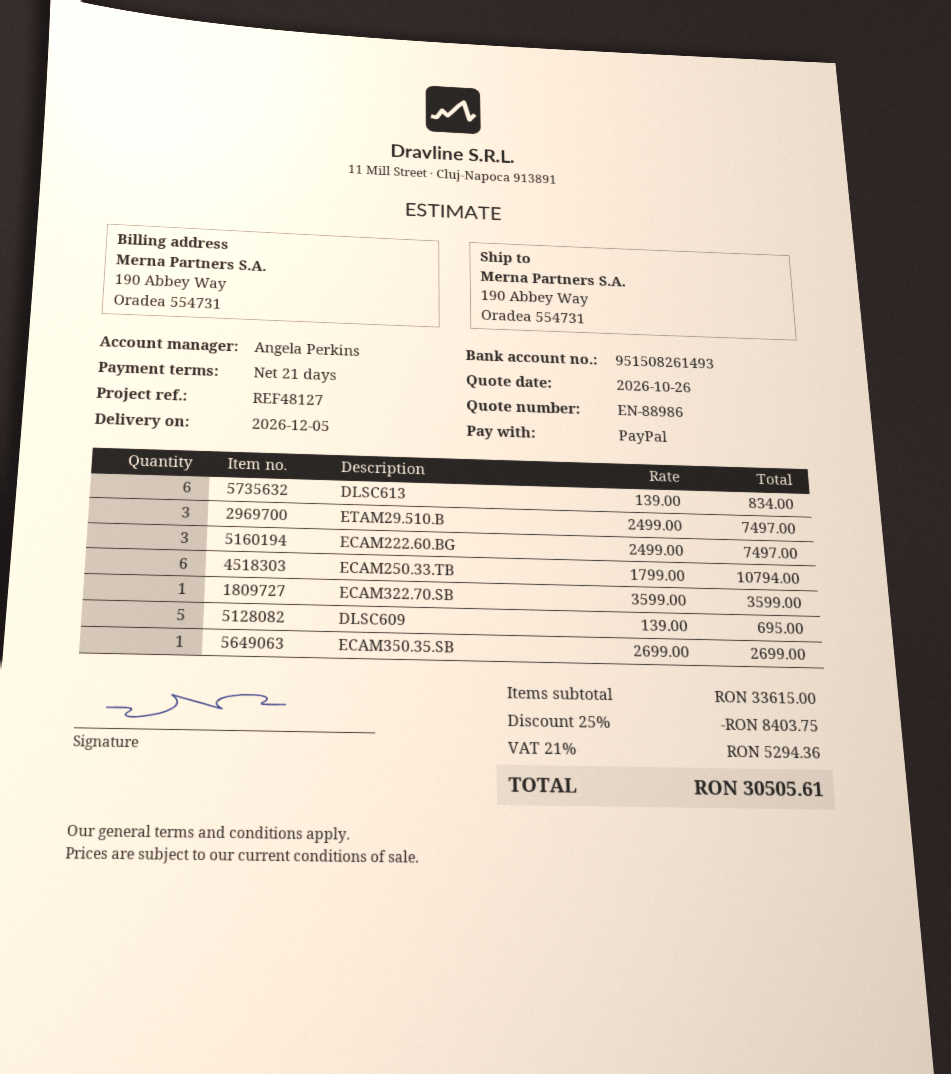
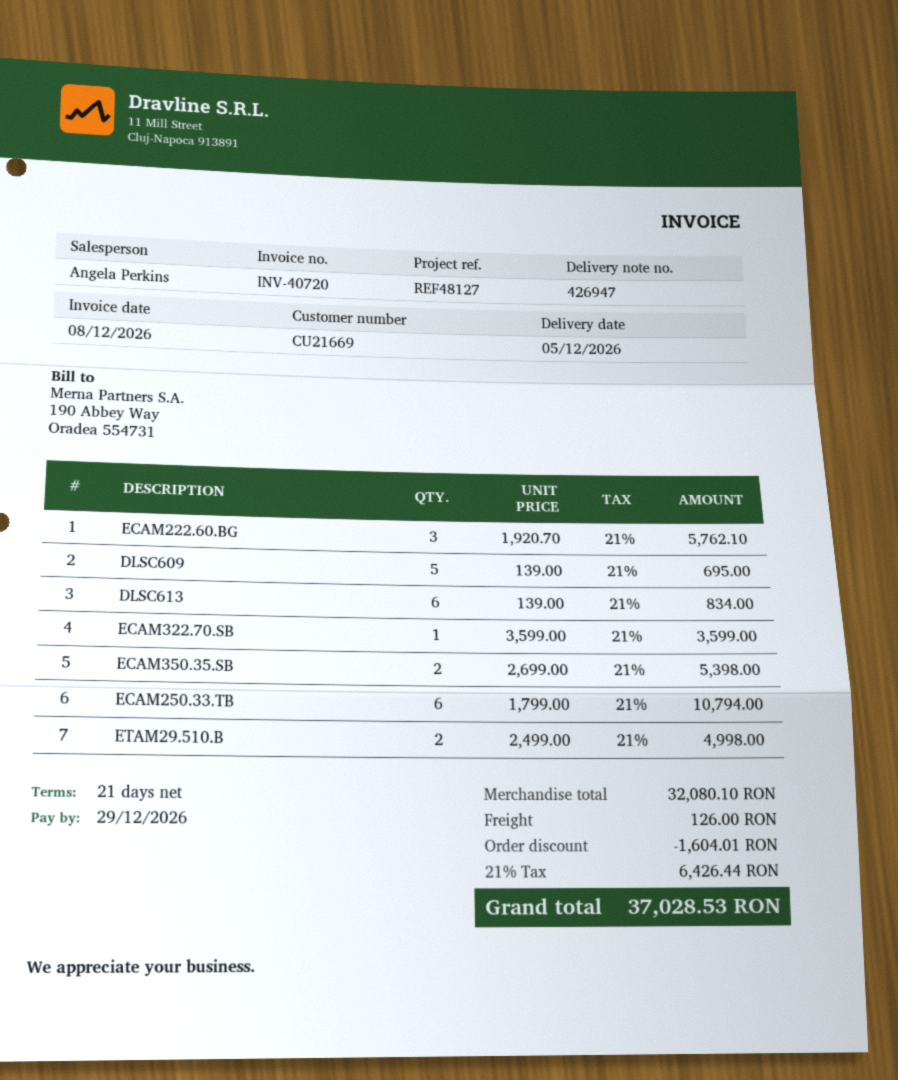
ETAM29.510.B: 3 x 2499.00 = 7497.00 -> 2 x 2499.00 = 4998.00
ECAM222.60.BG: 3 x 2499.00 = 7497.00 -> 3 x 1920.70 = 5762.10
ECAM350.35.SB: 1 x 2699.00 = 2699.00 -> 2 x 2699.00 = 5398.00
subtotal: 33615.00 -> 32080.10
discount: 8403.75 -> 1604.01
shipping: none -> 126.00
tax: 21% = 5294.36 -> 21% = 6426.44
total: 30505.61 -> 37028.53

